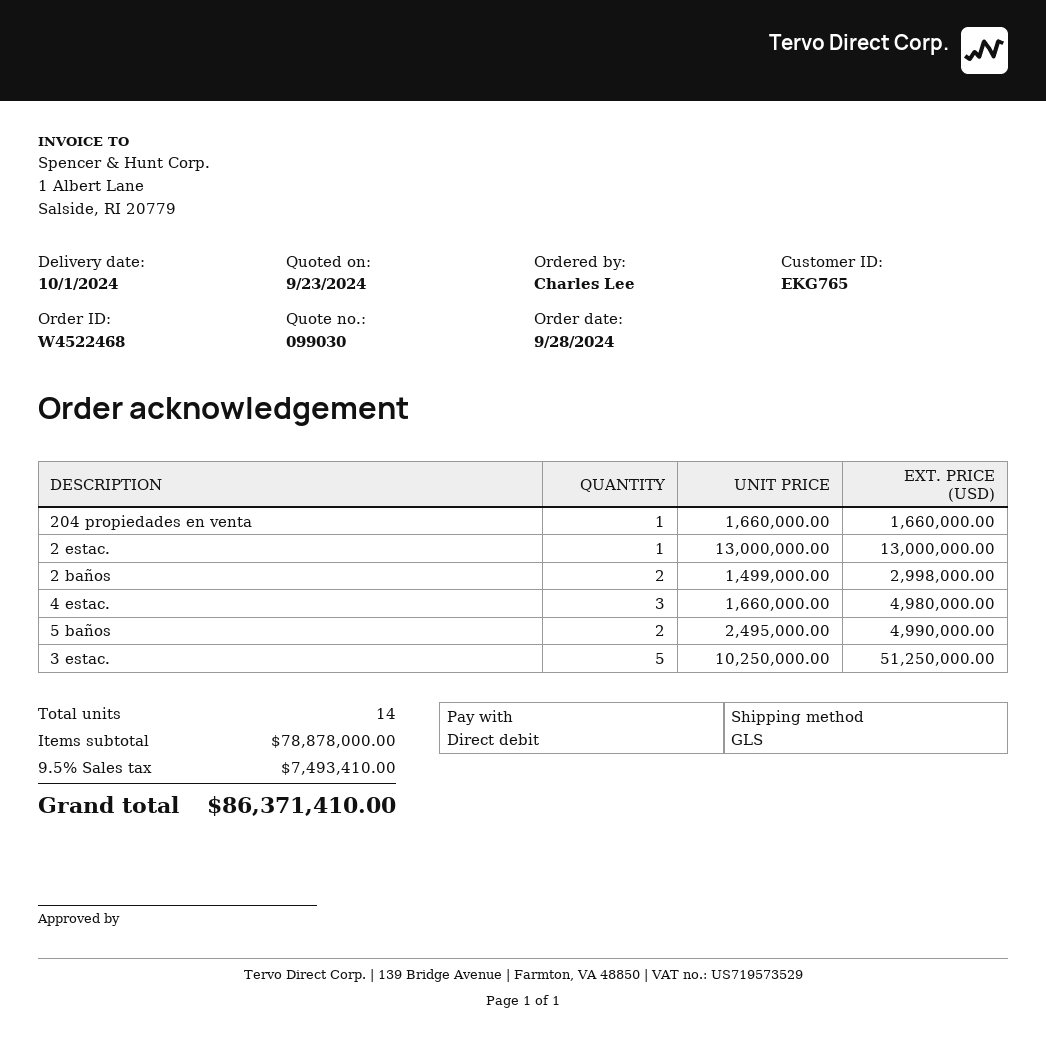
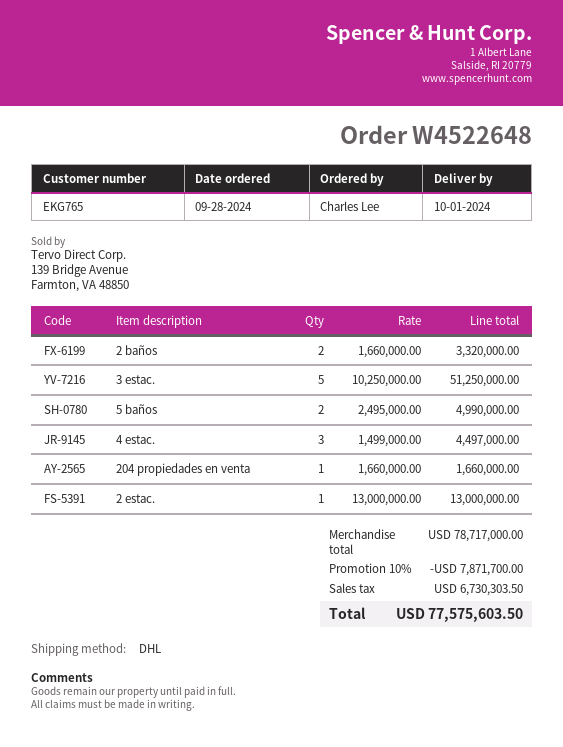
order number: W4522468 -> W4522648
shipping method: GLS -> DHL
2 baños: 2 x 1499000.00 = 2998000.00 -> 2 x 1660000.00 = 3320000.00
4 estac.: 3 x 1660000.00 = 4980000.00 -> 3 x 1499000.00 = 4497000.00
subtotal: 78878000.00 -> 78717000.00
discount: none -> 10% = 7871700.00
tax: 7493410.00 -> 6730303.50
total: 86371410.00 -> 77575603.50

